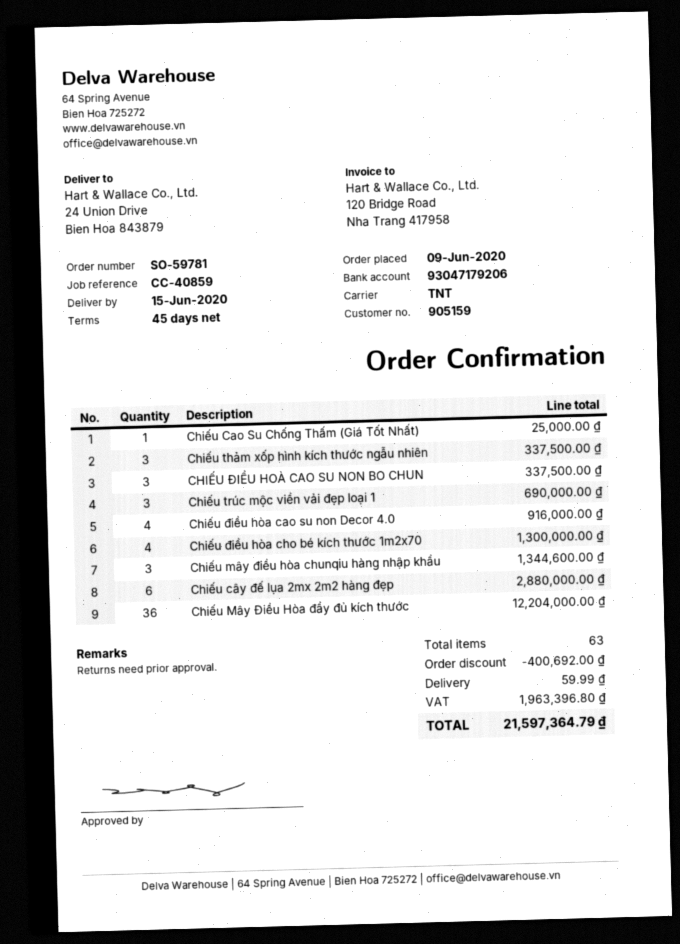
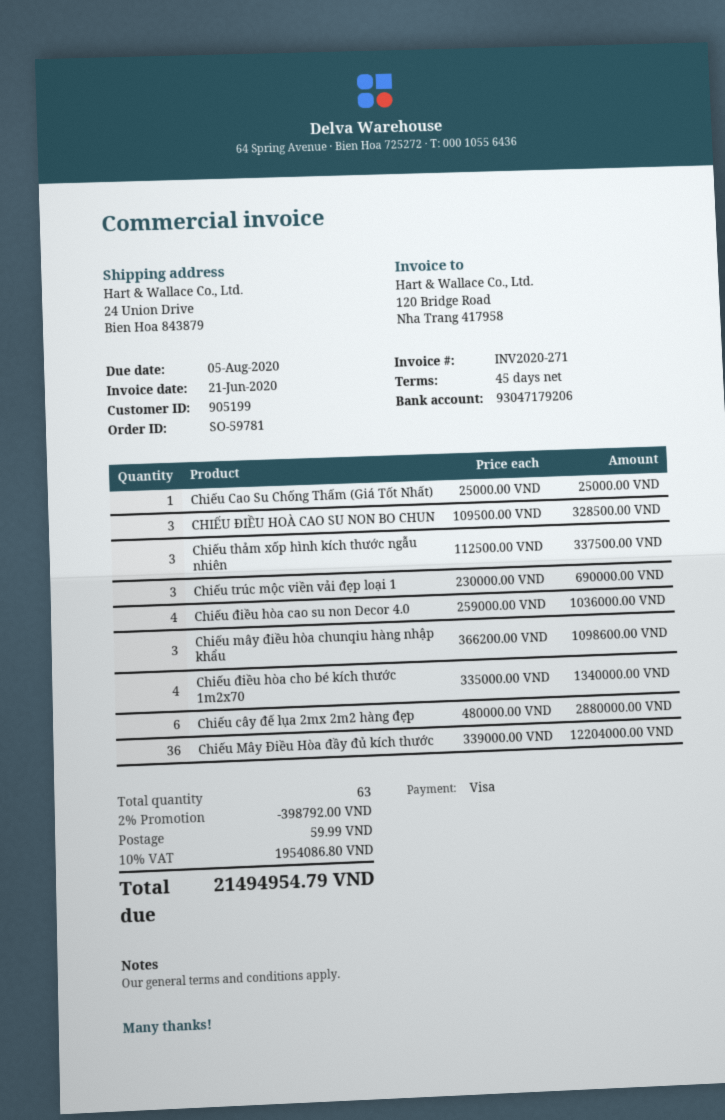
customer number: 905159 -> 905199
CHIẾU ĐIỀU HOÀ CAO SU NON BO CHUN: 3 for 337500.00 -> 3 for 328500.00
Chiếu điều hòa cao su non Decor 4.0: 4 for 916000.00 -> 4 for 1036000.00
Chiếu điều hòa cho bé kích thước 1m2x70: 4 for 1300000.00 -> 4 for 1340000.00
Chiếu mây điều hòa chunqiu hàng nhập khẩu: 3 for 1344600.00 -> 3 for 1098600.00
discount: 400692.00 -> 398792.00
tax: 1963396.80 -> 1954086.80
total: 21597364.79 -> 21494954.79

